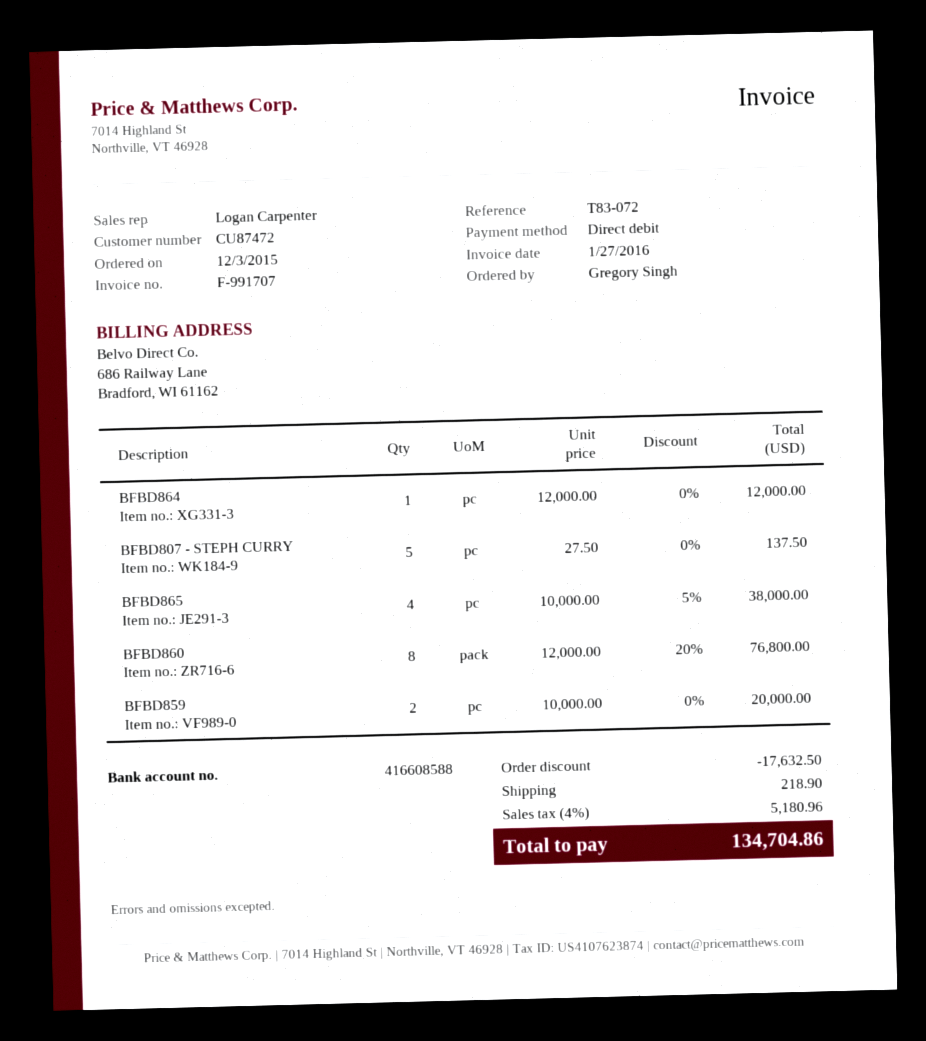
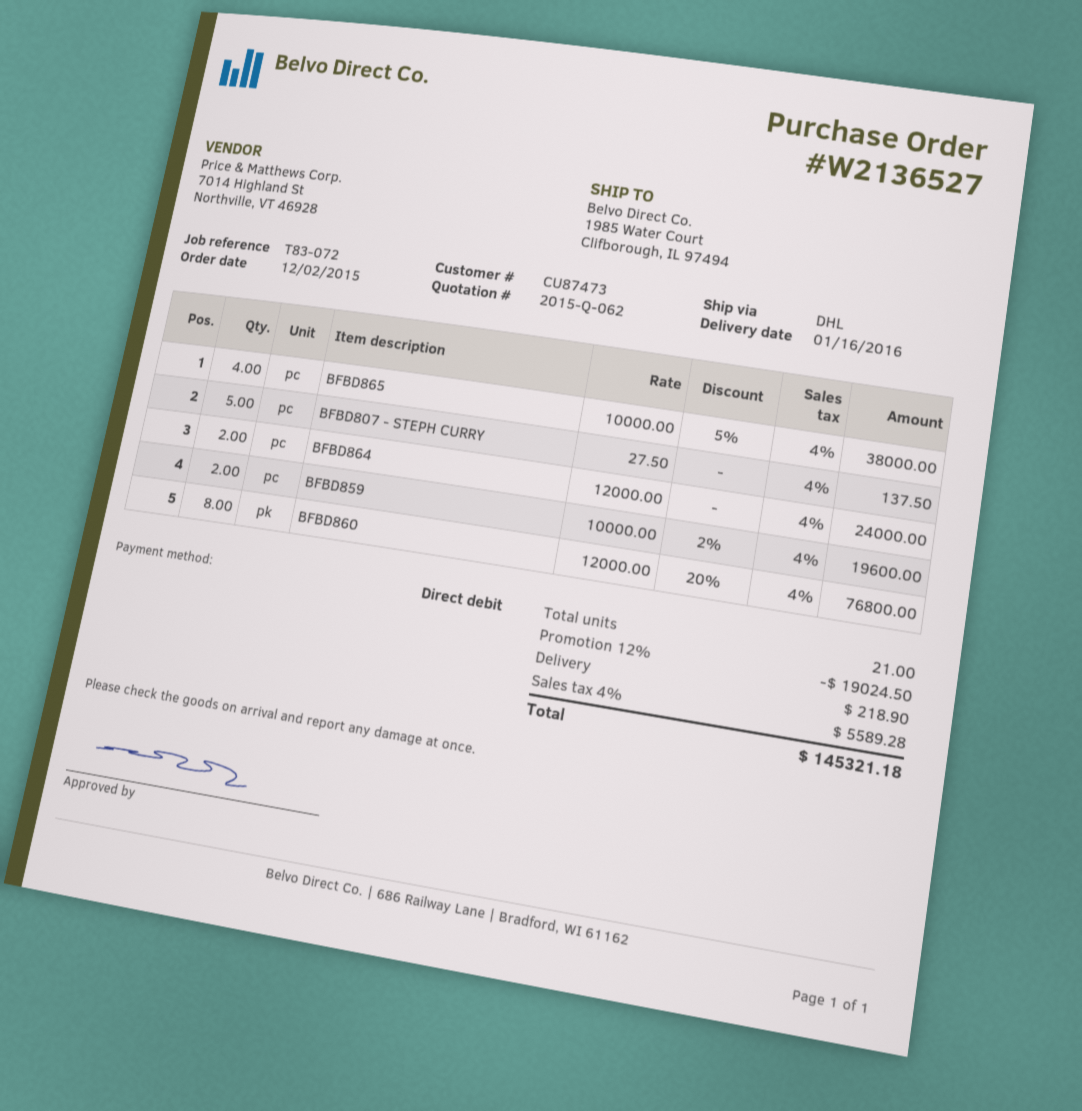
order date: 2015-12-03 -> 2015-12-02
customer number: CU87472 -> CU87473
BFBD864: 1 x 12000.00 = 12000.00 -> 2 x 12000.00 = 24000.00
BFBD859: 2 x 10000.00 = 20000.00 -> 2 x 10000.00 - 2% = 19600.00
discount: 17632.50 -> 19024.50
tax: 4% = 5180.96 -> 4% = 5589.28
total: 134704.86 -> 145321.18

